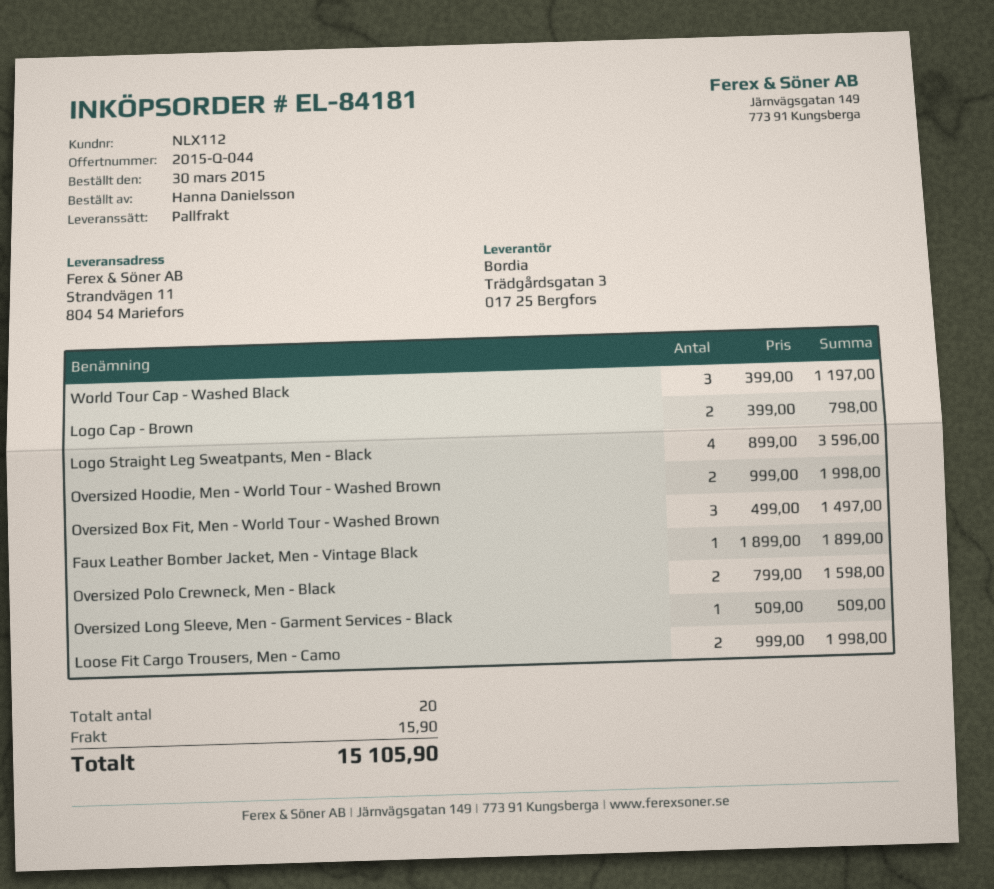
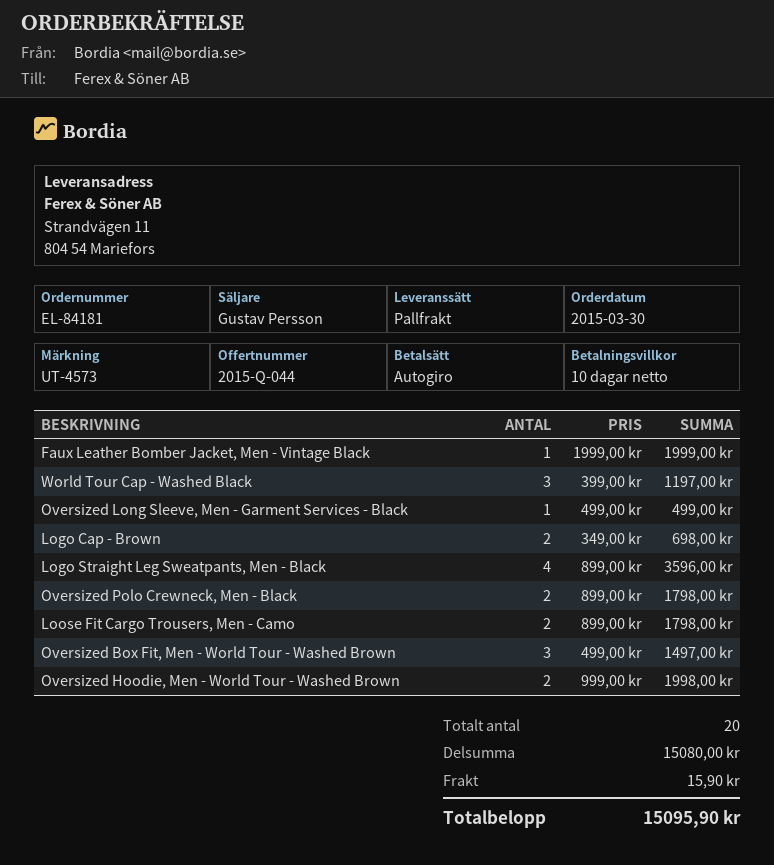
Logo Cap - Brown: 2 x 399.00 = 798.00 -> 2 x 349.00 = 698.00
Faux Leather Bomber Jacket, Men - Vintage Black: 1 x 1899.00 = 1899.00 -> 1 x 1999.00 = 1999.00
Oversized Polo Crewneck, Men - Black: 2 x 799.00 = 1598.00 -> 2 x 899.00 = 1798.00
Oversized Long Sleeve, Men - Garment Services - Black: 1 x 509.00 = 509.00 -> 1 x 499.00 = 499.00
Loose Fit Cargo Trousers, Men - Camo: 2 x 999.00 = 1998.00 -> 2 x 899.00 = 1798.00
total: 15105.90 -> 15095.90

